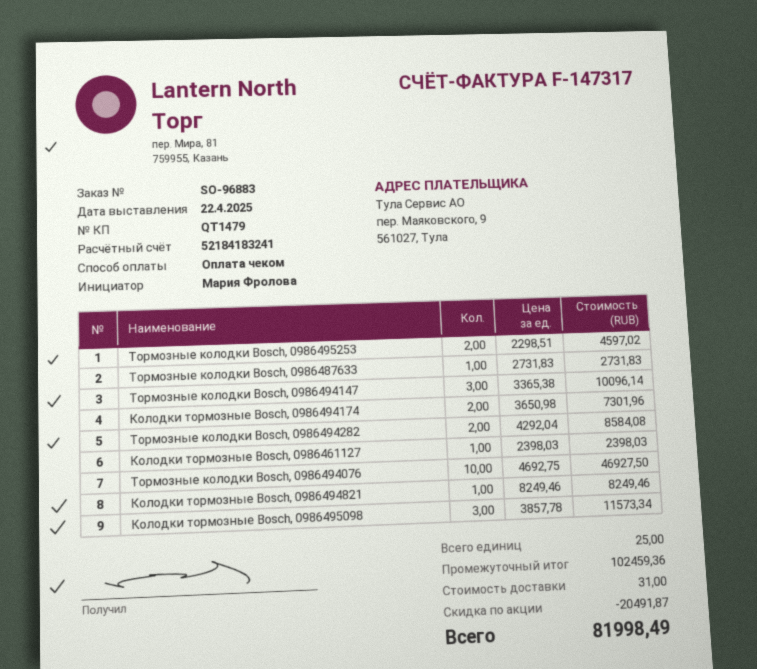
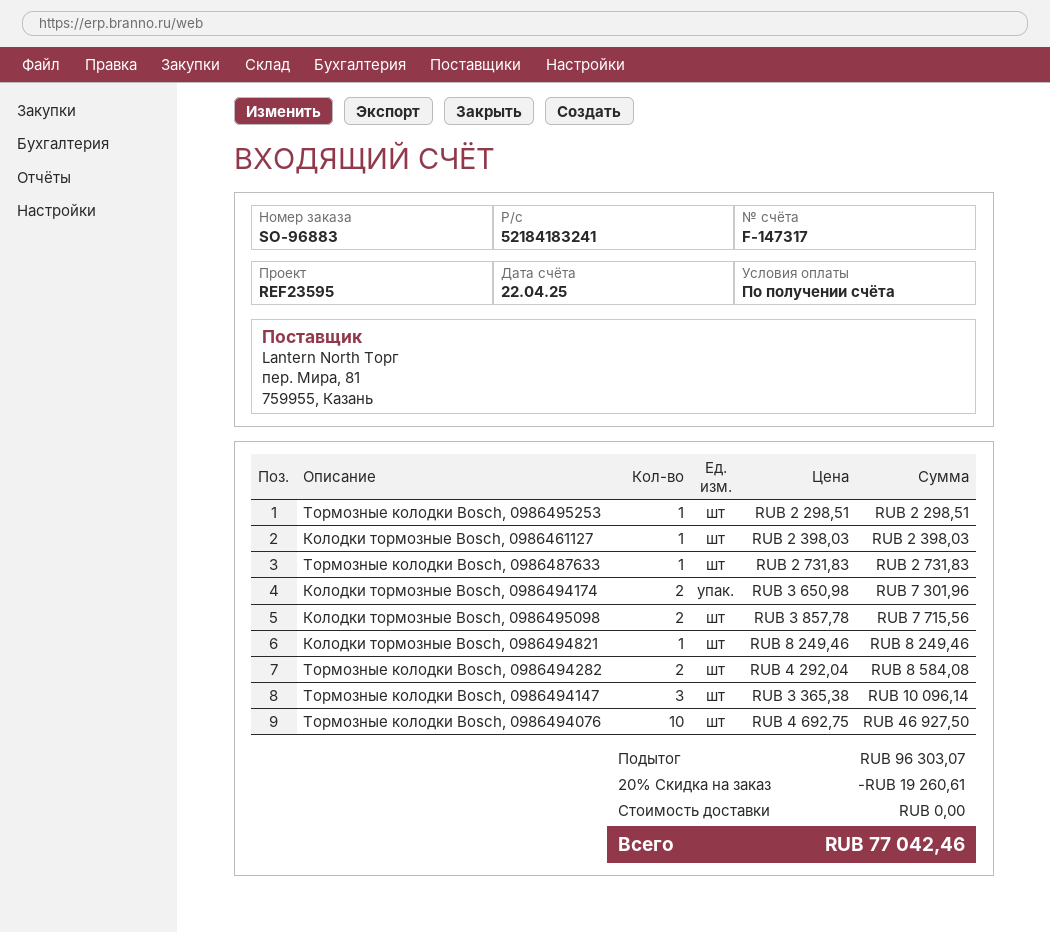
Тормозные колодки Bosch, 0986495253: 2 x 2298.51 = 4597.02 -> 1 x 2298.51 = 2298.51
Колодки тормозные Bosch, 0986495098: 3 x 3857.78 = 11573.34 -> 2 x 3857.78 = 7715.56
subtotal: 102459.36 -> 96303.07
discount: 20491.87 -> 19260.61
shipping: 31.00 -> 0.00
total: 81998.49 -> 77042.46

